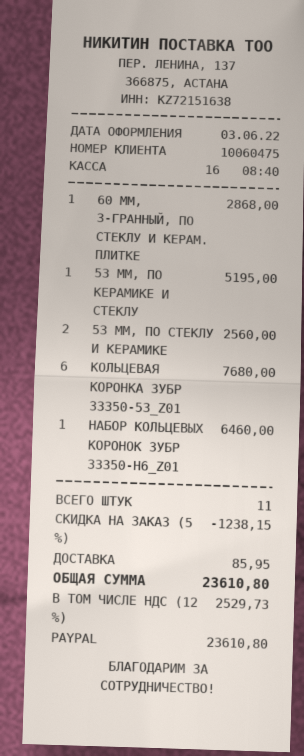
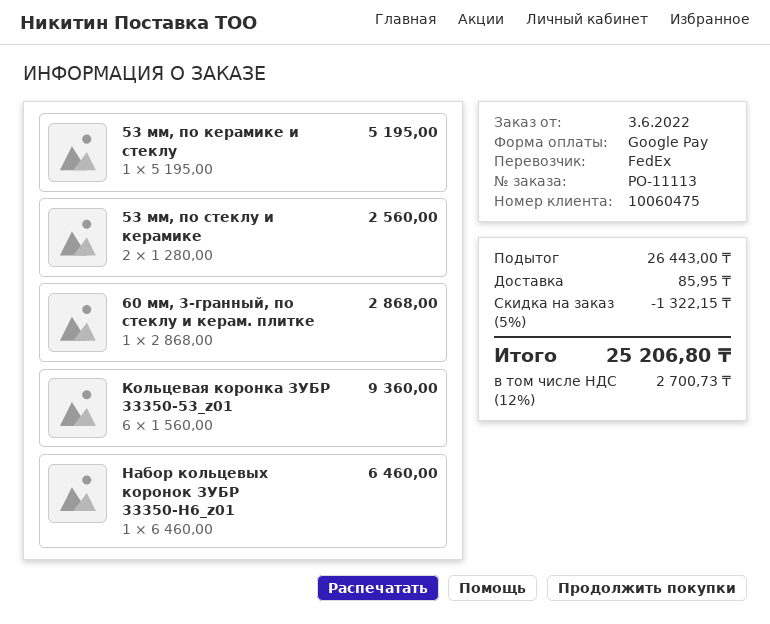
payment method: PayPal -> Google Pay
КОЛЬЦЕВАЯ КОРОНКА ЗУБР 33350-53_Z01: 6 for 7680.00 -> 6 for 9360.00
discount: 5% = 1238.15 -> 5% = 1322.15
tax: 12% = 2529.73 -> 12% = 2700.73
total: 23610.80 -> 25206.80

